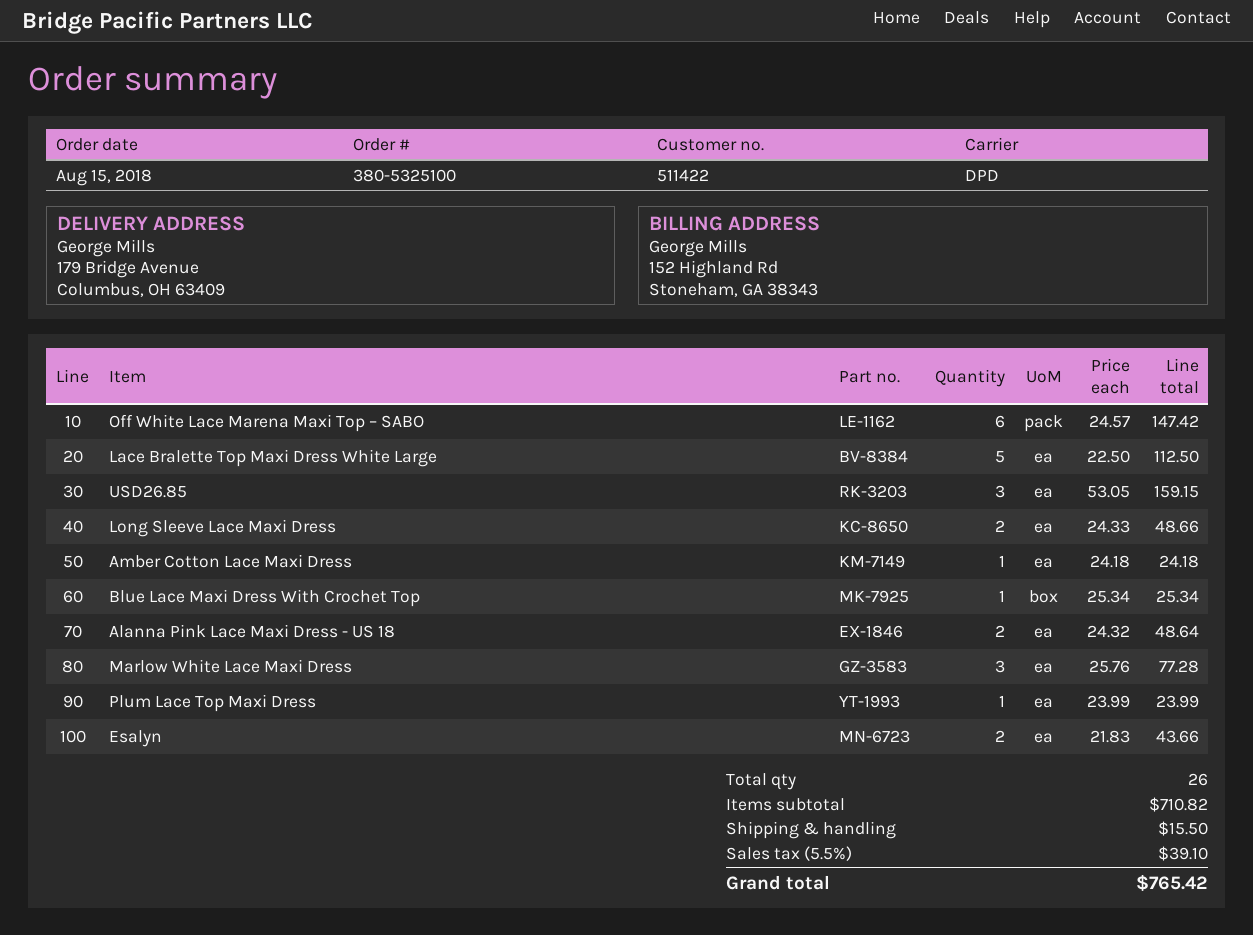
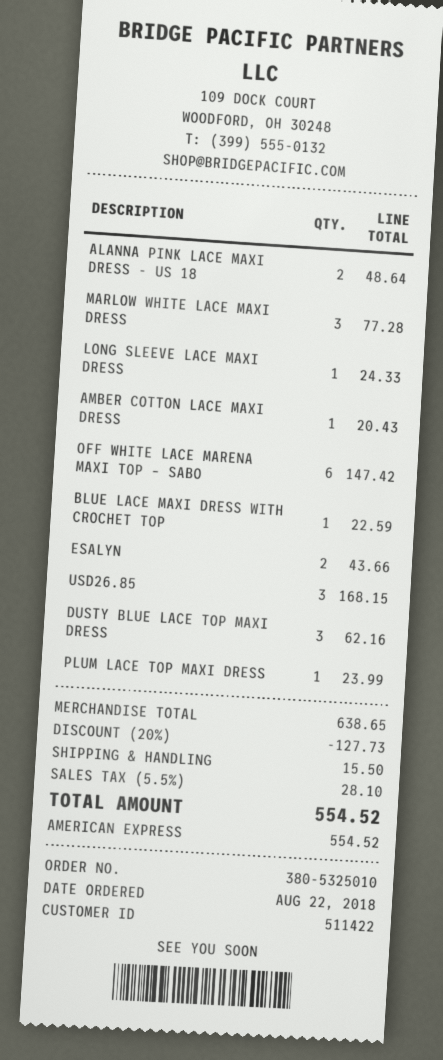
order number: 380-5325100 -> 380-5325010
order date: 2018-08-15 -> 2018-08-22
Lace Bralette Top Maxi Dress White Large: 5 for 112.50 -> none
USD26.85: 3 for 159.15 -> 3 for 168.15
Long Sleeve Lace Maxi Dress: 2 for 48.66 -> 1 for 24.33
Amber Cotton Lace Maxi Dress: 1 for 24.18 -> 1 for 20.43
Blue Lace Maxi Dress With Crochet Top: 1 for 25.34 -> 1 for 22.59
DUSTY BLUE LACE TOP MAXI DRESS: none -> 3 for 62.16
subtotal: 710.82 -> 638.65
discount: none -> 20% = 127.73
tax: 5.5% = 39.10 -> 5.5% = 28.10
total: 765.42 -> 554.52

